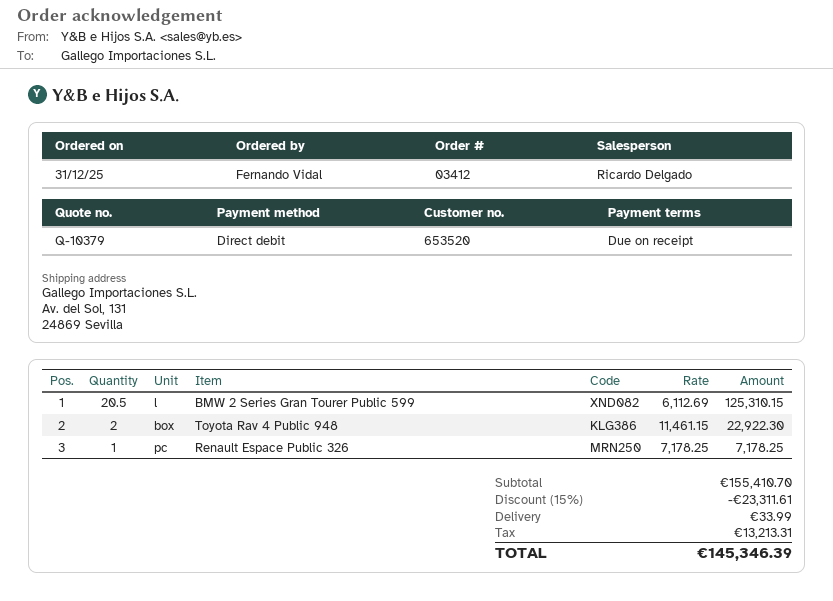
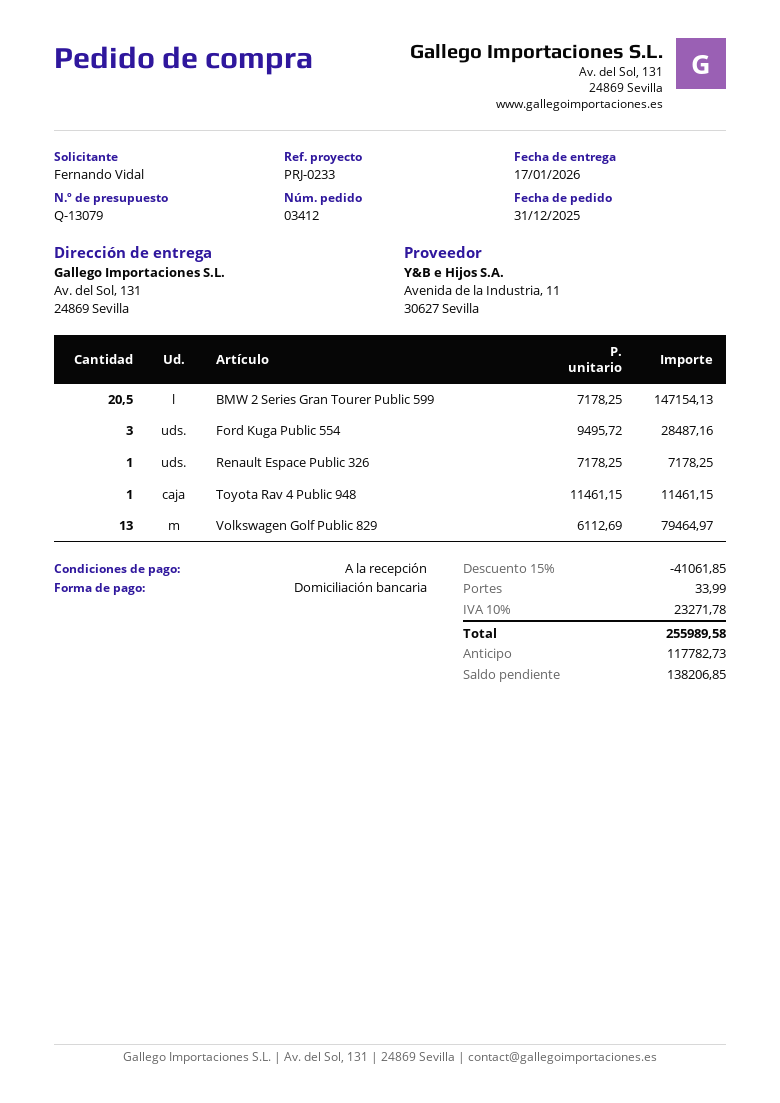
quote number: Q-10379 -> Q-13079
BMW 2 Series Gran Tourer Public 599: 20.5 x 6112.69 = 125310.15 -> 20.5 x 7178.25 = 147154.13
Toyota Rav 4 Public 948: 2 x 11461.15 = 22922.30 -> 1 x 11461.15 = 11461.15
Ford Kuga Public 554: none -> 3 x 9495.72 = 28487.16
Volkswagen Golf Public 829: none -> 13 x 6112.69 = 79464.97
discount: 15% = 23311.61 -> 15% = 41061.85
tax: 13213.31 -> 23271.78
total: 145346.39 -> 255989.58

